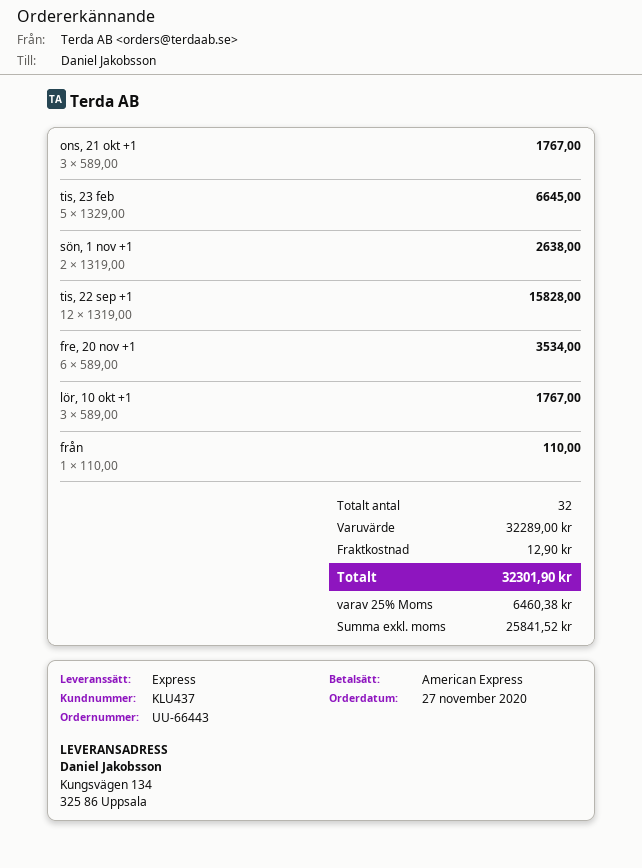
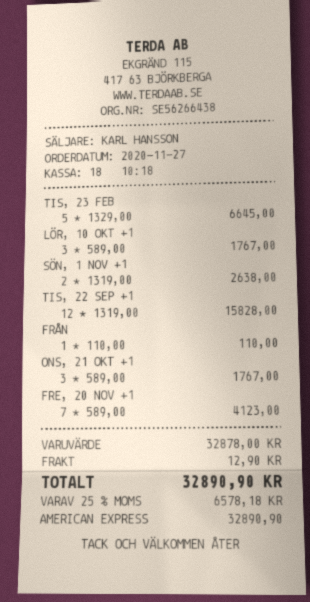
fre, 20 nov +1: 6 x 589.00 = 3534.00 -> 7 x 589.00 = 4123.00
subtotal: 32289.00 -> 32878.00
tax: 25% = 6460.38 -> 25% = 6578.18
total: 32301.90 -> 32890.90

